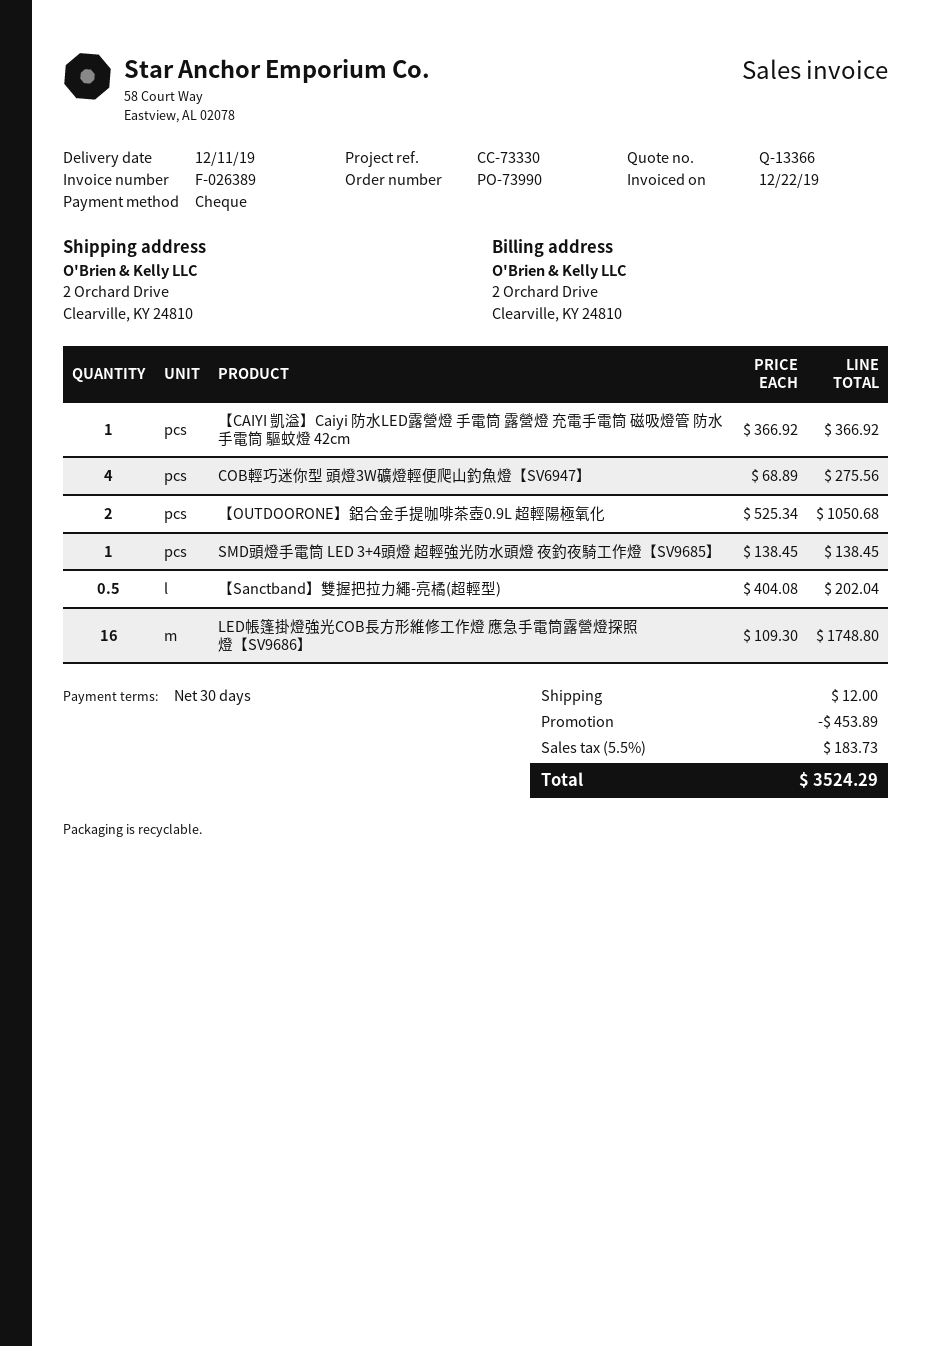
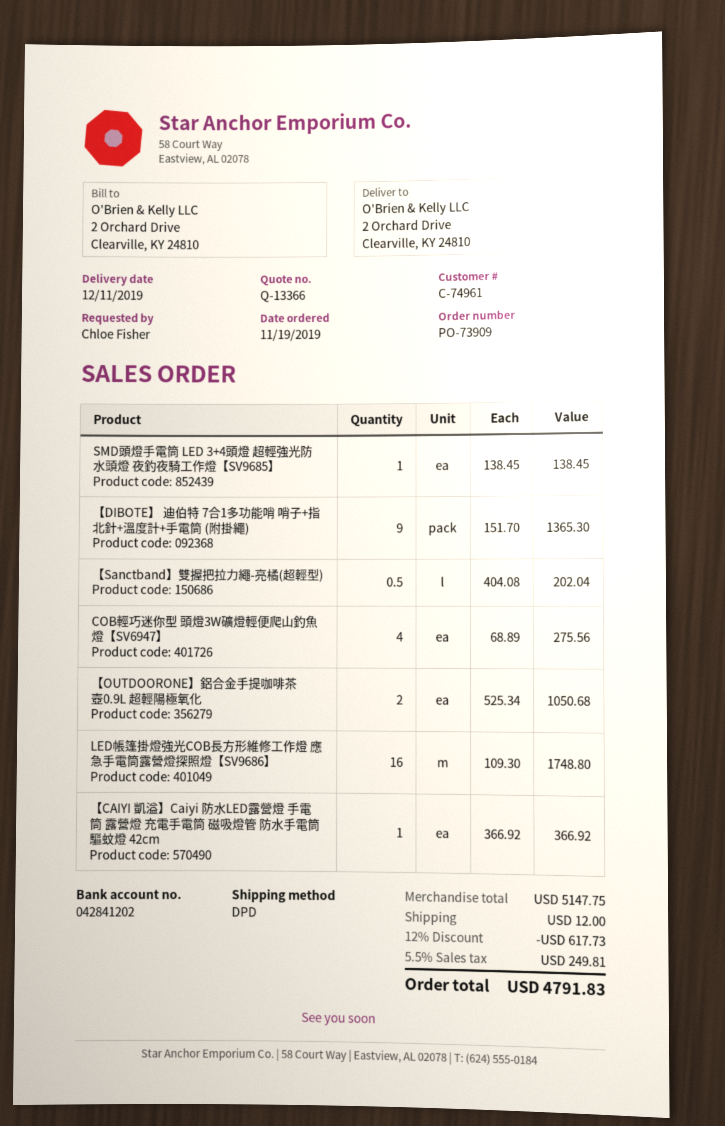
order number: PO-73990 -> PO-73909
【DIBOTE】 迪伯特 7合1多功能哨 哨子+指北針+溫度計+手電筒 (附掛繩): none -> 9 x 151.70 = 1365.30
discount: 453.89 -> 617.73
tax: 5.5% = 183.73 -> 5.5% = 249.81
total: 3524.29 -> 4791.83

